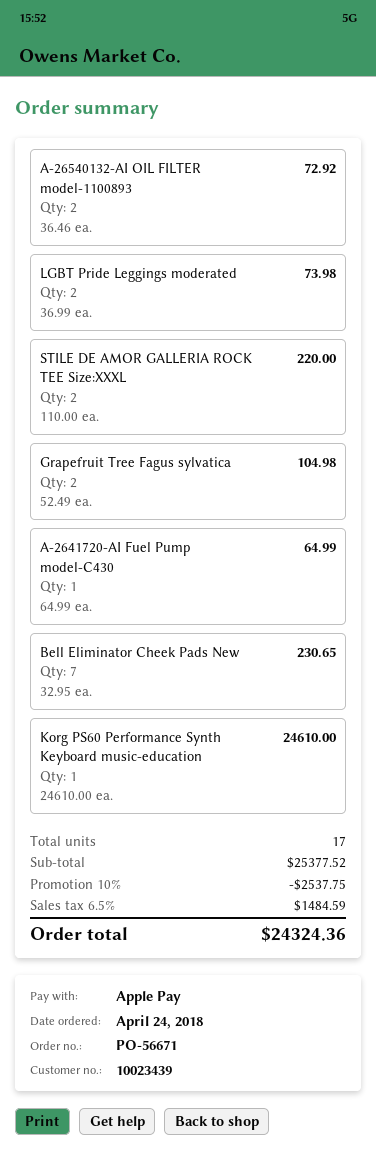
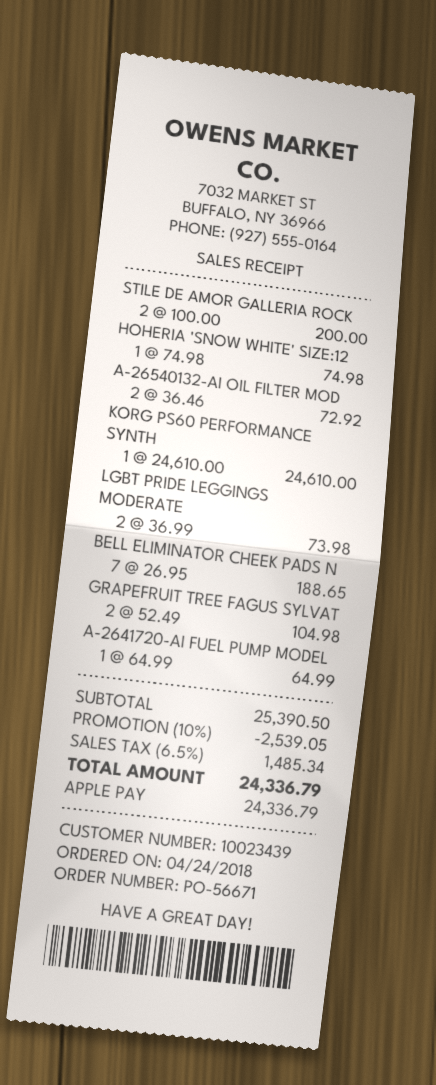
STILE DE AMOR GALLERIA ROCK TEE Size:XXXL: 2 x 110.00 = 220.00 -> 2 x 100.00 = 200.00
Bell Eliminator Cheek Pads New: 7 x 32.95 = 230.65 -> 7 x 26.95 = 188.65
HOHERIA 'SNOW WHITE' SIZE:12: none -> 1 x 74.98 = 74.98
subtotal: 25377.52 -> 25390.50
discount: 10% = 2537.75 -> 10% = 2539.05
tax: 6.5% = 1484.59 -> 6.5% = 1485.34
total: 24324.36 -> 24336.79

